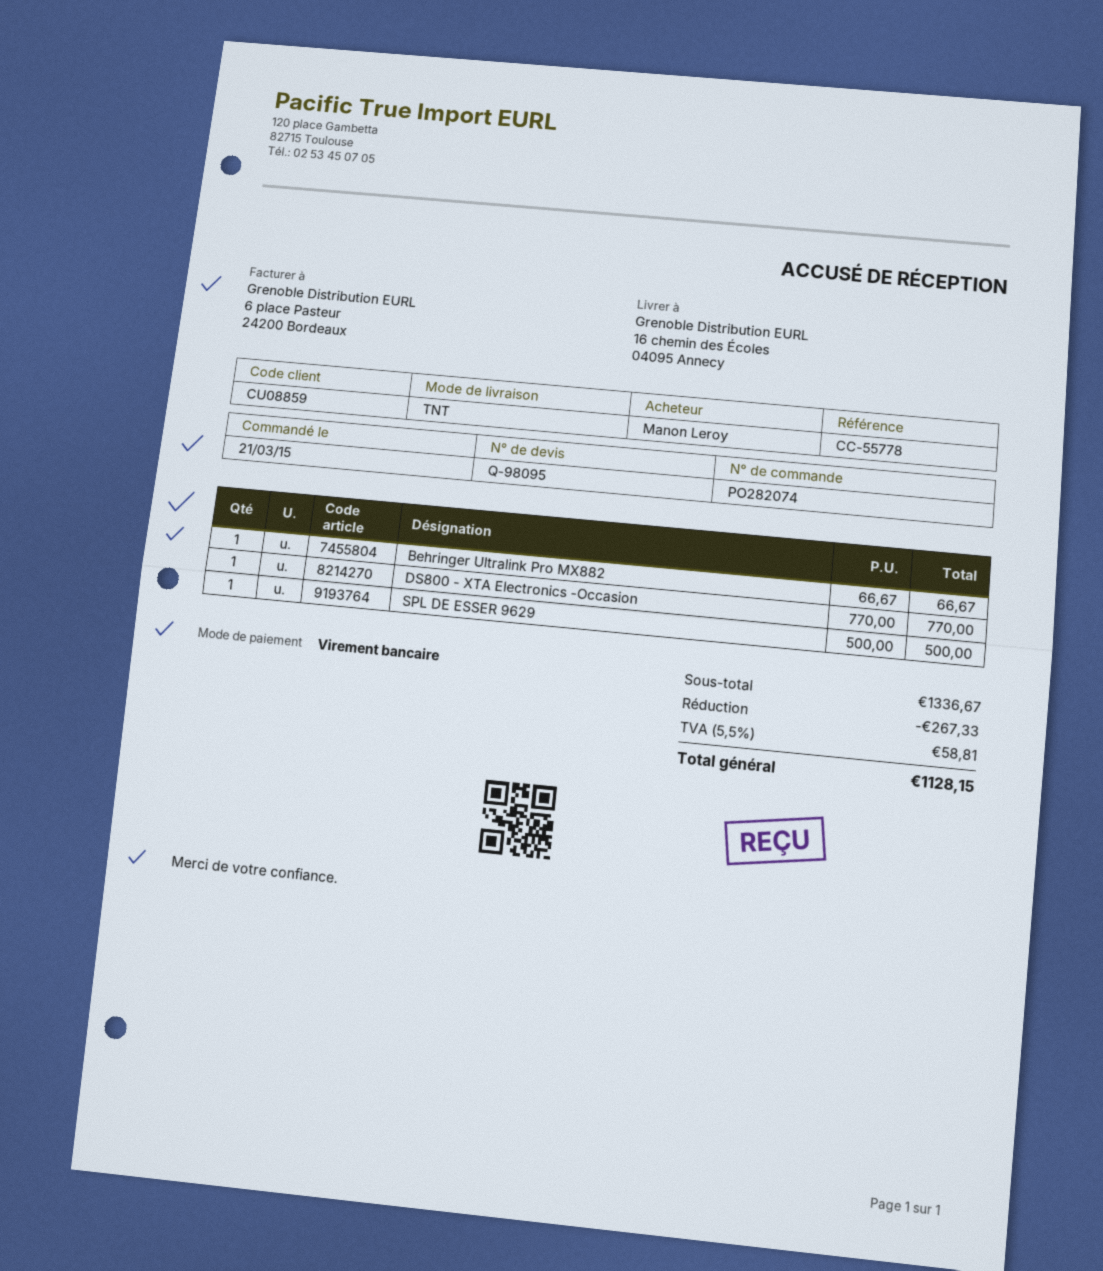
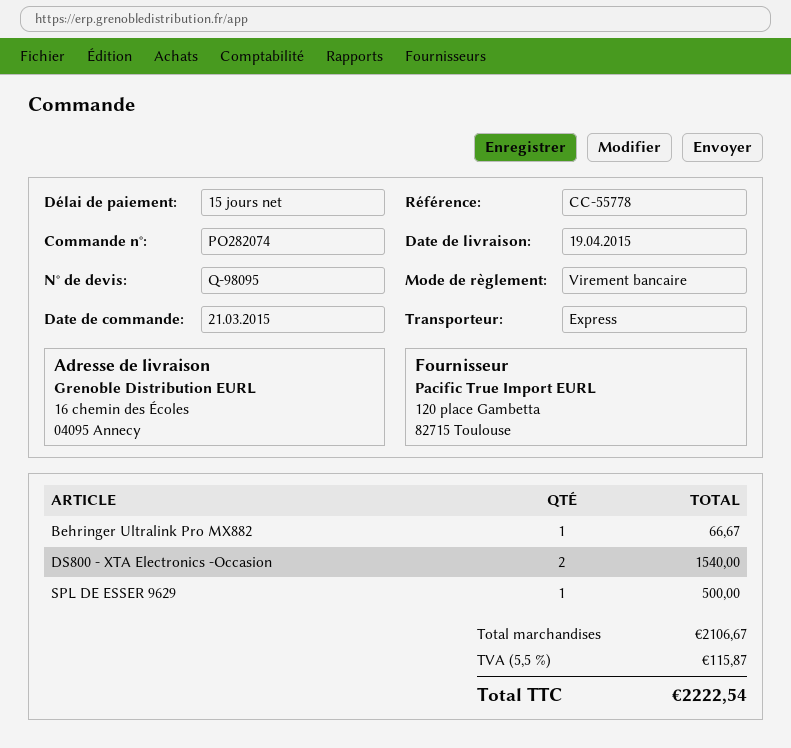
shipping method: TNT -> express
DS800 - XTA Electronics -Occasion: 1 for 770.00 -> 2 for 1540.00
subtotal: 1336.67 -> 2106.67
discount: 267.33 -> none
tax: 5.5% = 58.81 -> 5.5% = 115.87
total: 1128.15 -> 2222.54

